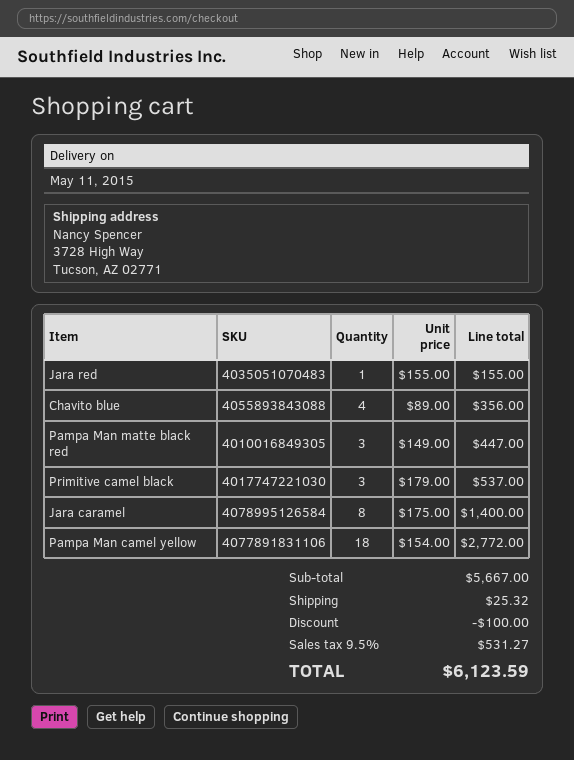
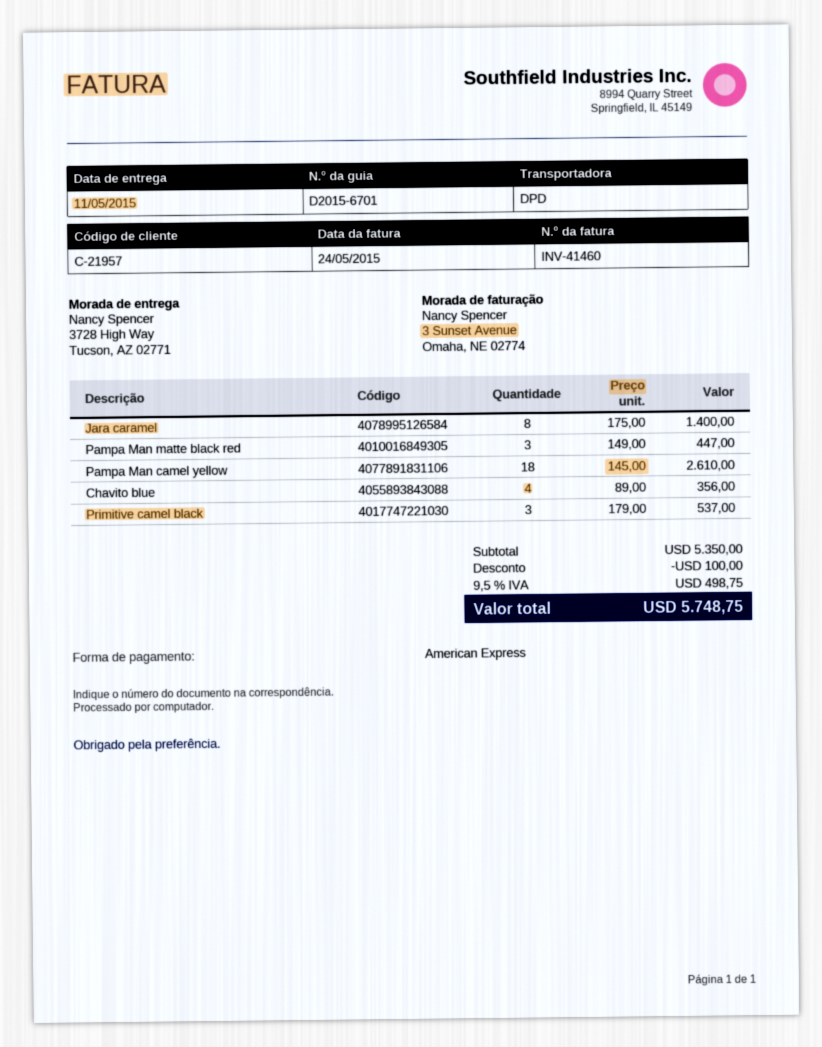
Jara red: 1 x 155.00 = 155.00 -> none
Pampa Man camel yellow: 18 x 154.00 = 2772.00 -> 18 x 145.00 = 2610.00
subtotal: 5667.00 -> 5350.00
shipping: 25.32 -> none
tax: 9.5% = 531.27 -> 9.5% = 498.75
total: 6123.59 -> 5748.75

